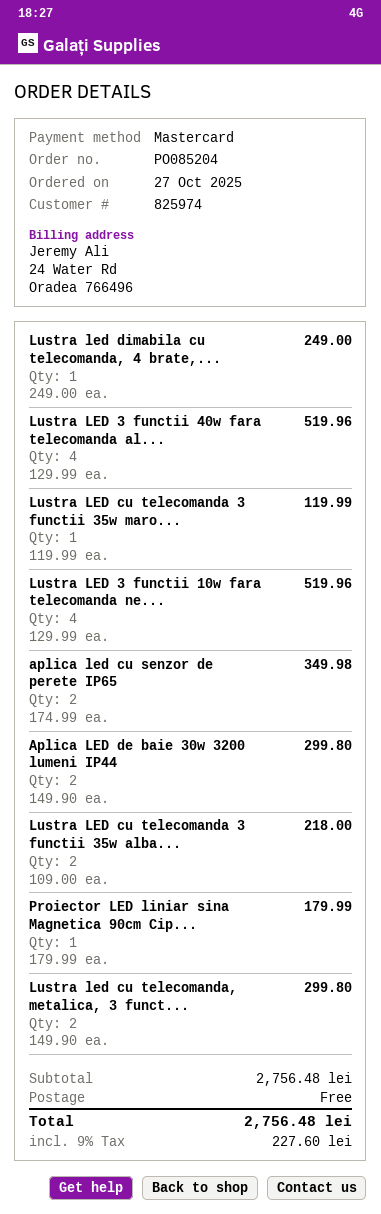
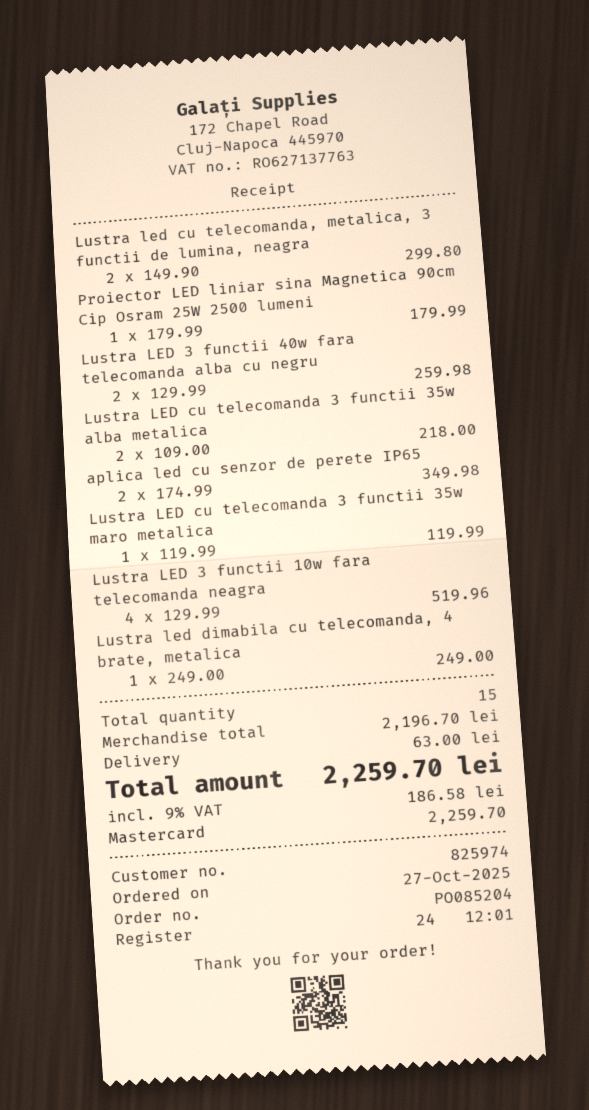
Lustra LED 3 functii 40w fara telecomanda al...: 4 x 129.99 = 519.96 -> 2 x 129.99 = 259.98
Aplica LED de baie 30w 3200 lumeni IP44: 2 x 149.90 = 299.80 -> none
subtotal: 2756.48 -> 2196.70
shipping: 0.00 -> 63.00
tax: 9% = 227.60 -> 9% = 186.58
total: 2756.48 -> 2259.70

